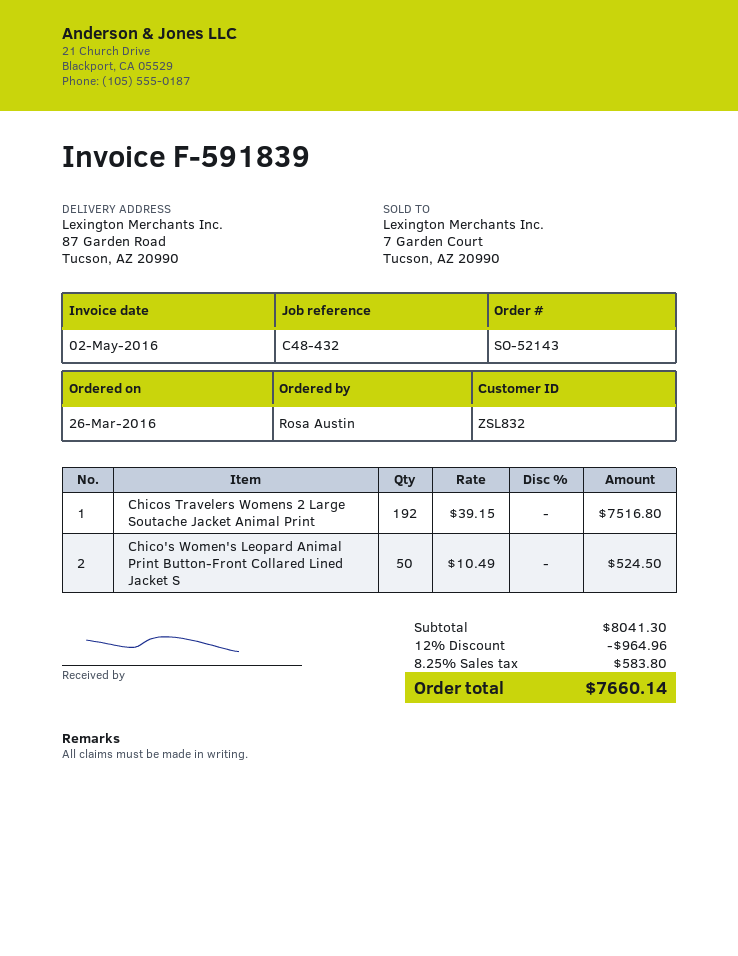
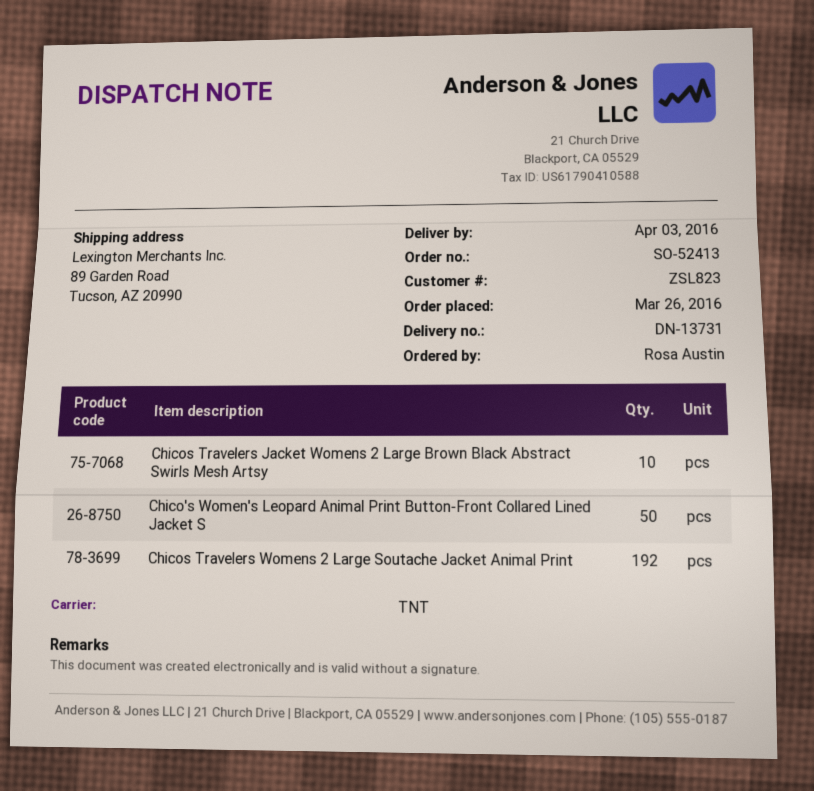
order number: SO-52143 -> SO-52413
customer number: ZSL832 -> ZSL823
ship to: 87 Garden Road, Tucson, AZ 20990 -> 89 Garden Road, Tucson, AZ 20990
Chicos Travelers Jacket Womens 2 Large Brown Black Abstract Swirls Mesh Artsy: none -> 10

